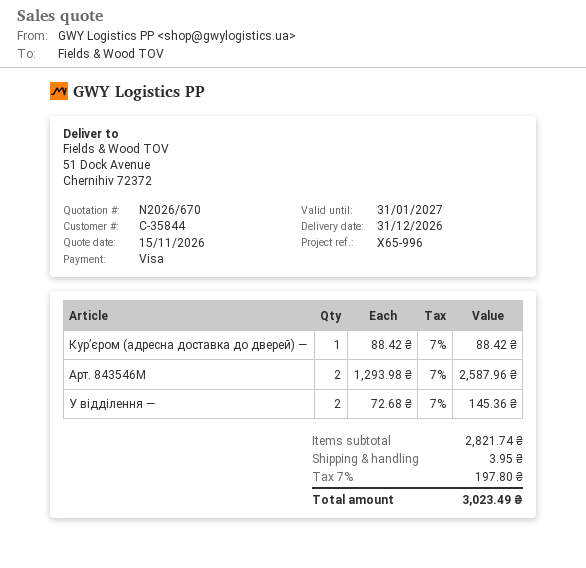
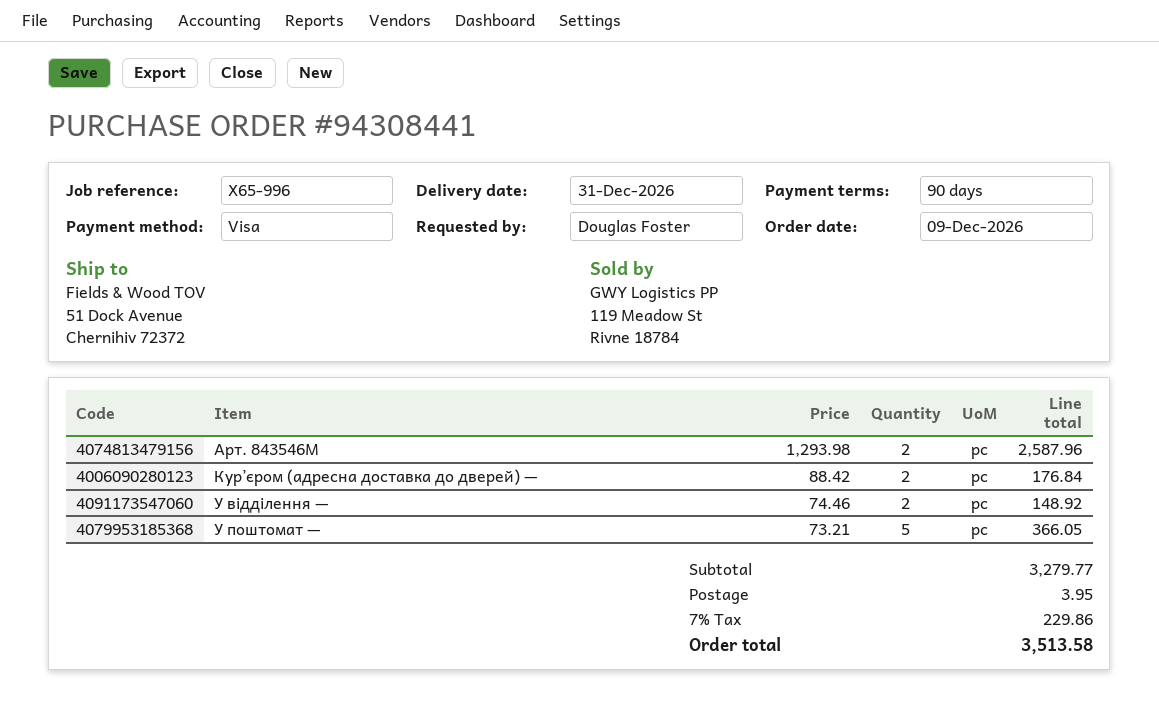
Кур’єром (адресна доставка до дверей) —: 1 x 88.42 = 88.42 -> 2 x 88.42 = 176.84
У відділення —: 2 x 72.68 = 145.36 -> 2 x 74.46 = 148.92
У поштомат —: none -> 5 x 73.21 = 366.05
subtotal: 2821.74 -> 3279.77
tax: 7% = 197.80 -> 7% = 229.86
total: 3023.49 -> 3513.58

